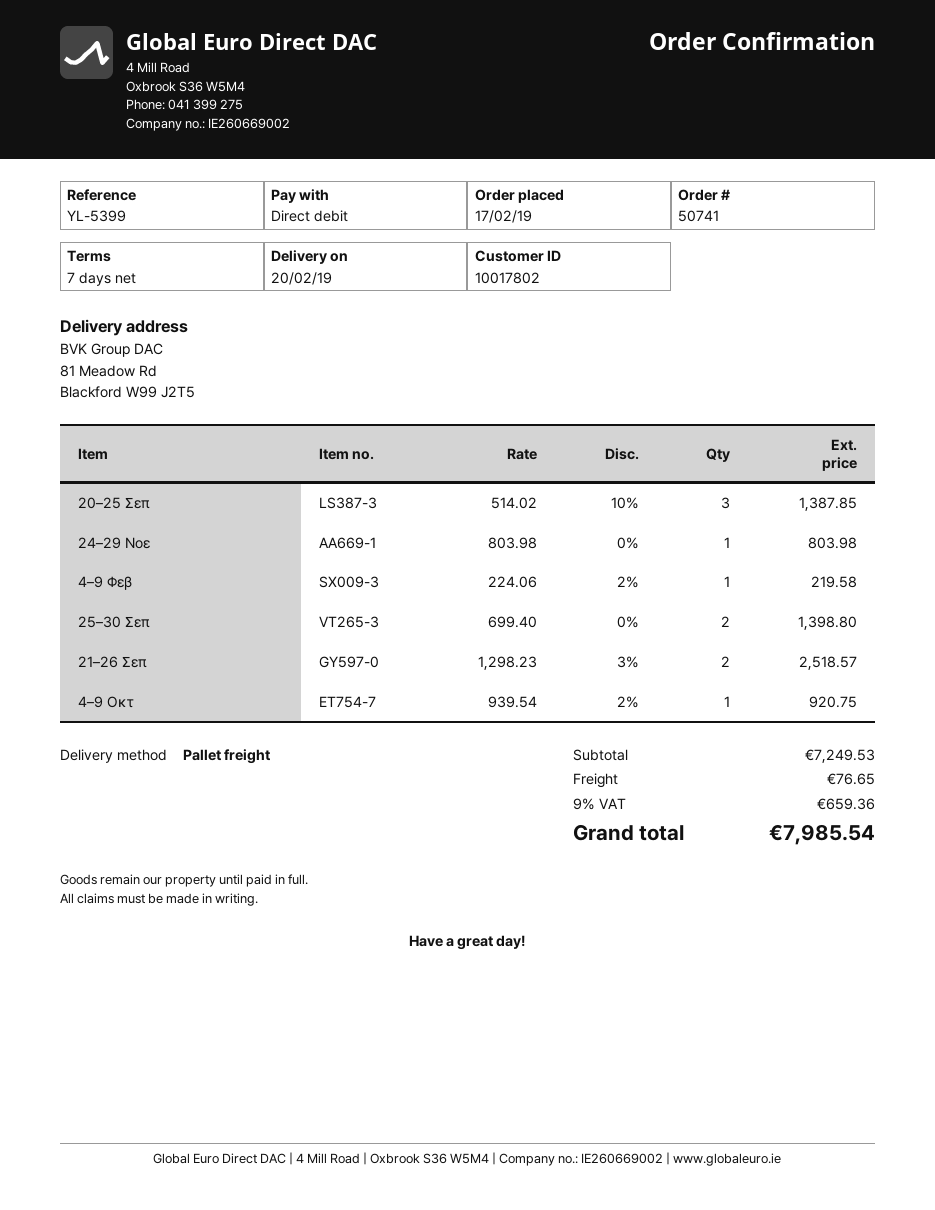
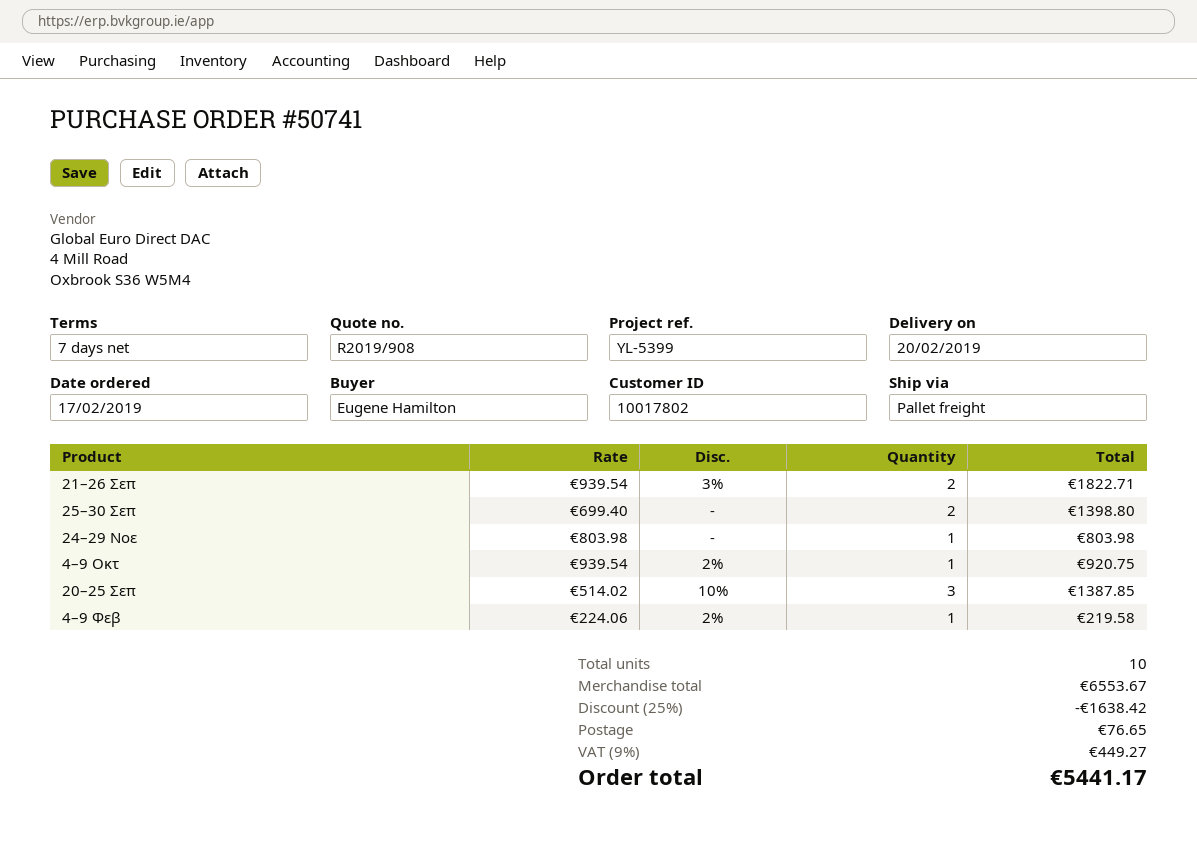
21–26 Σεπ: 2 x 1298.23 - 3% = 2518.57 -> 2 x 939.54 - 3% = 1822.71
subtotal: 7249.53 -> 6553.67
discount: none -> 25% = 1638.42
tax: 9% = 659.36 -> 9% = 449.27
total: 7985.54 -> 5441.17

